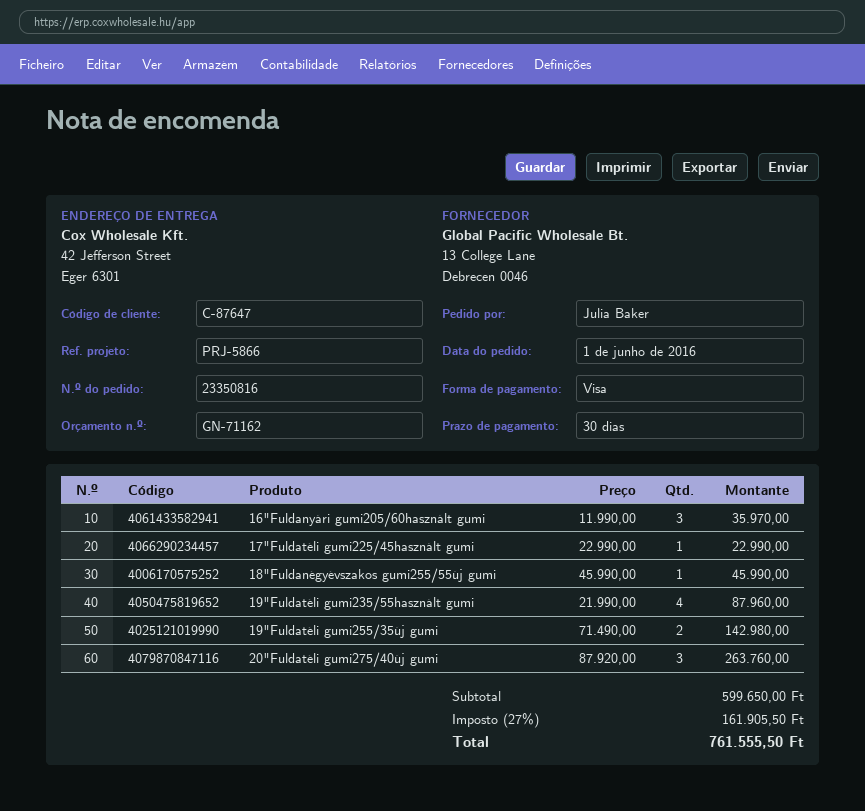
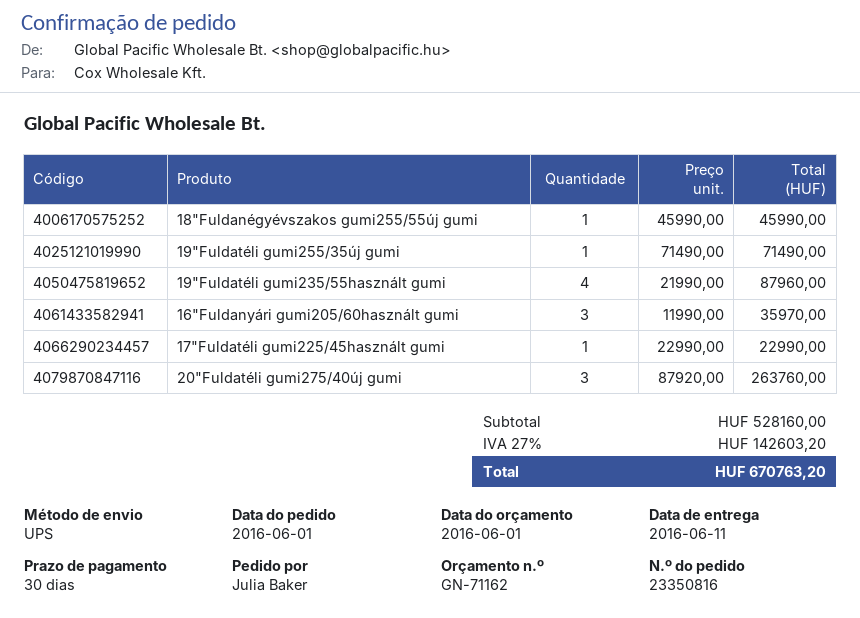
19"Fuldatéli gumi255/35új gumi: 2 x 71490.00 = 142980.00 -> 1 x 71490.00 = 71490.00
subtotal: 599650.00 -> 528160.00
tax: 27% = 161905.50 -> 27% = 142603.20
total: 761555.50 -> 670763.20

